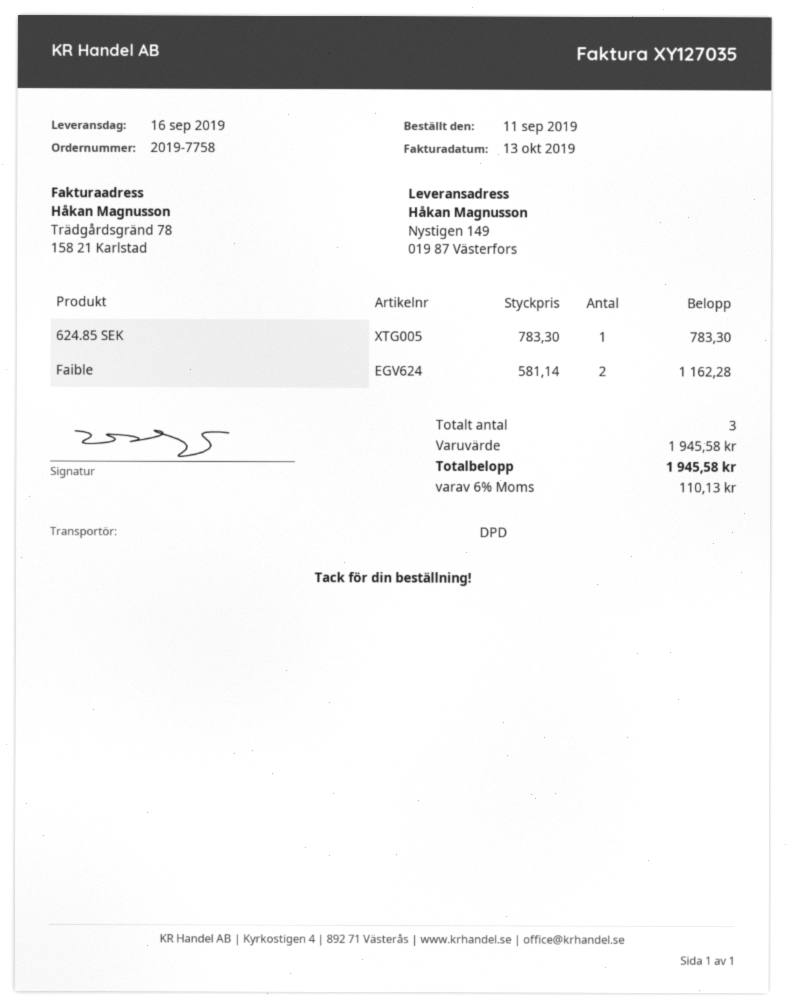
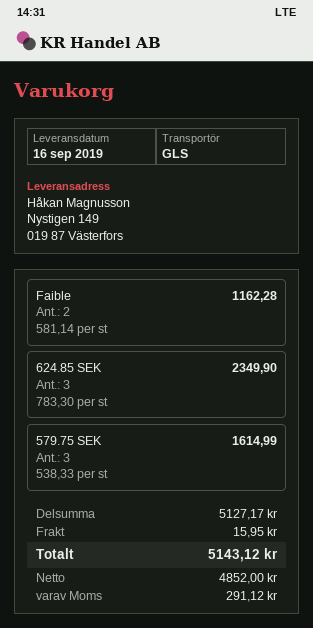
shipping method: DPD -> GLS
624.85 SEK: 1 x 783.30 = 783.30 -> 3 x 783.30 = 2349.90
579.75 SEK: none -> 3 x 538.33 = 1614.99
subtotal: 1945.58 -> 5127.17
shipping: none -> 15.95
tax: 110.13 -> 291.12
total: 1945.58 -> 5143.12

